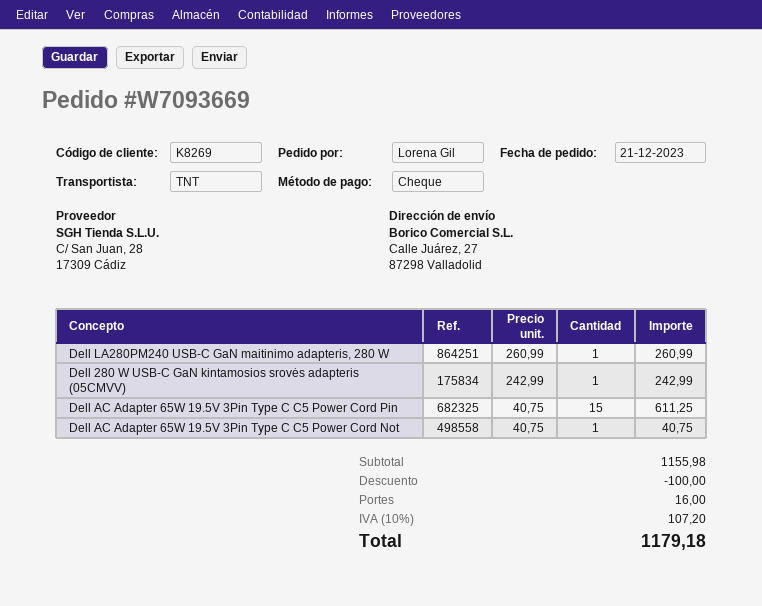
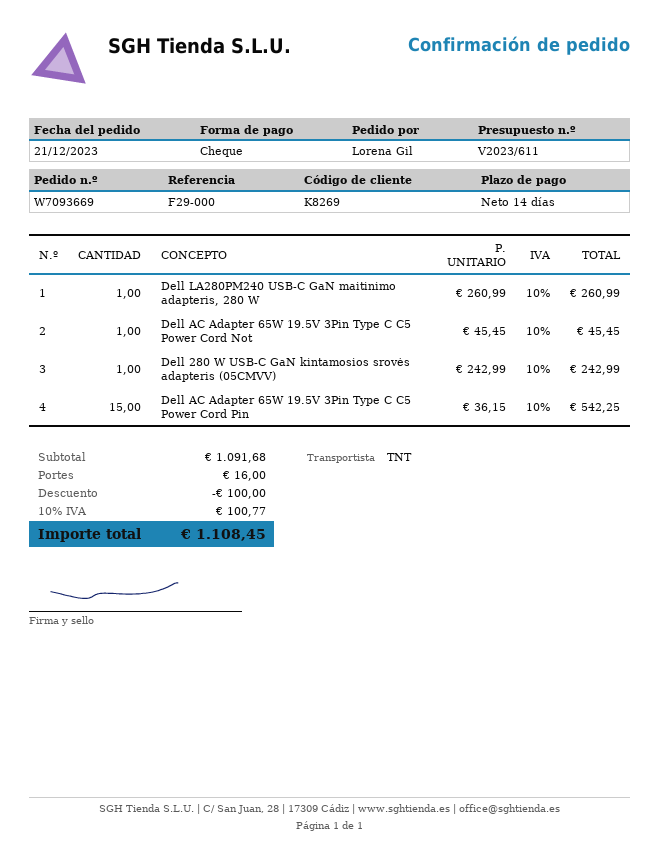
Dell AC Adapter 65W 19.5V 3Pin Type C C5 Power Cord Pin: 15 x 40.75 = 611.25 -> 15 x 36.15 = 542.25
Dell AC Adapter 65W 19.5V 3Pin Type C C5 Power Cord Not: 1 x 40.75 = 40.75 -> 1 x 45.45 = 45.45
subtotal: 1155.98 -> 1091.68
tax: 10% = 107.20 -> 10% = 100.77
total: 1179.18 -> 1108.45

